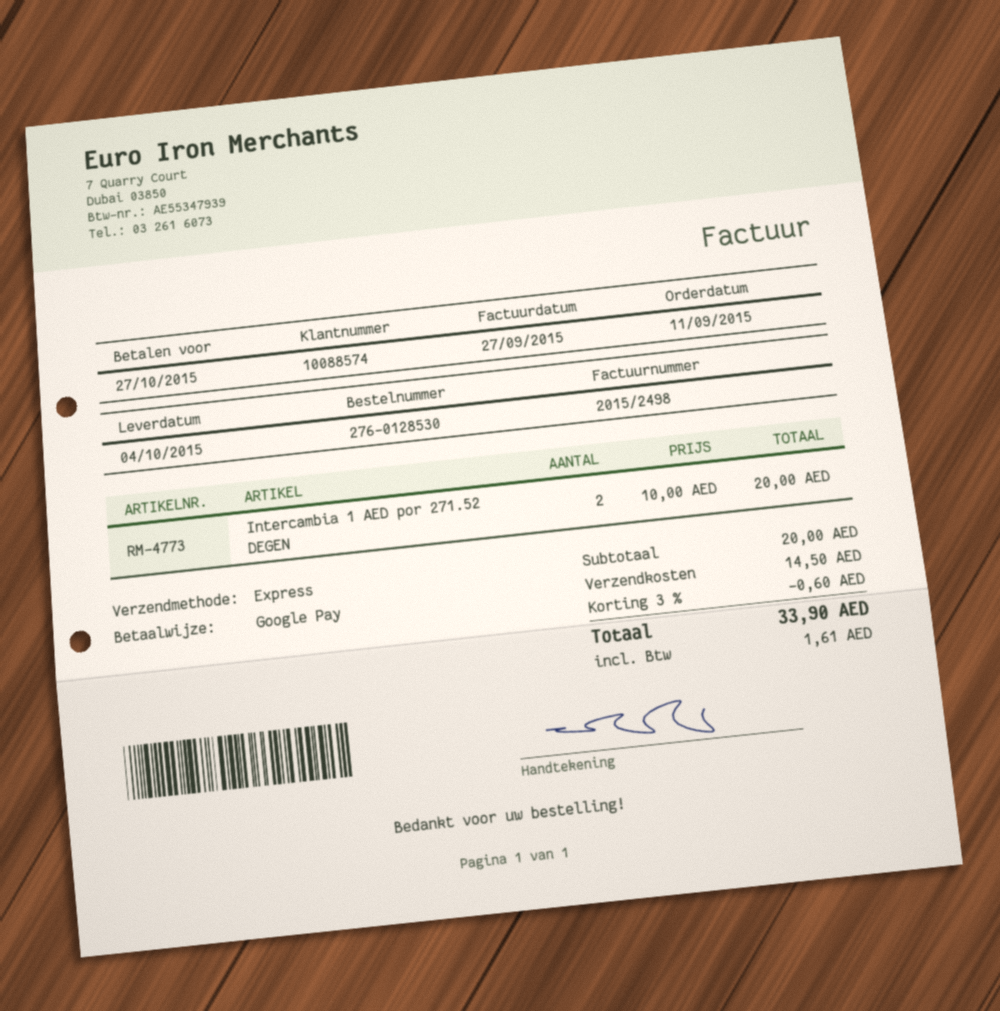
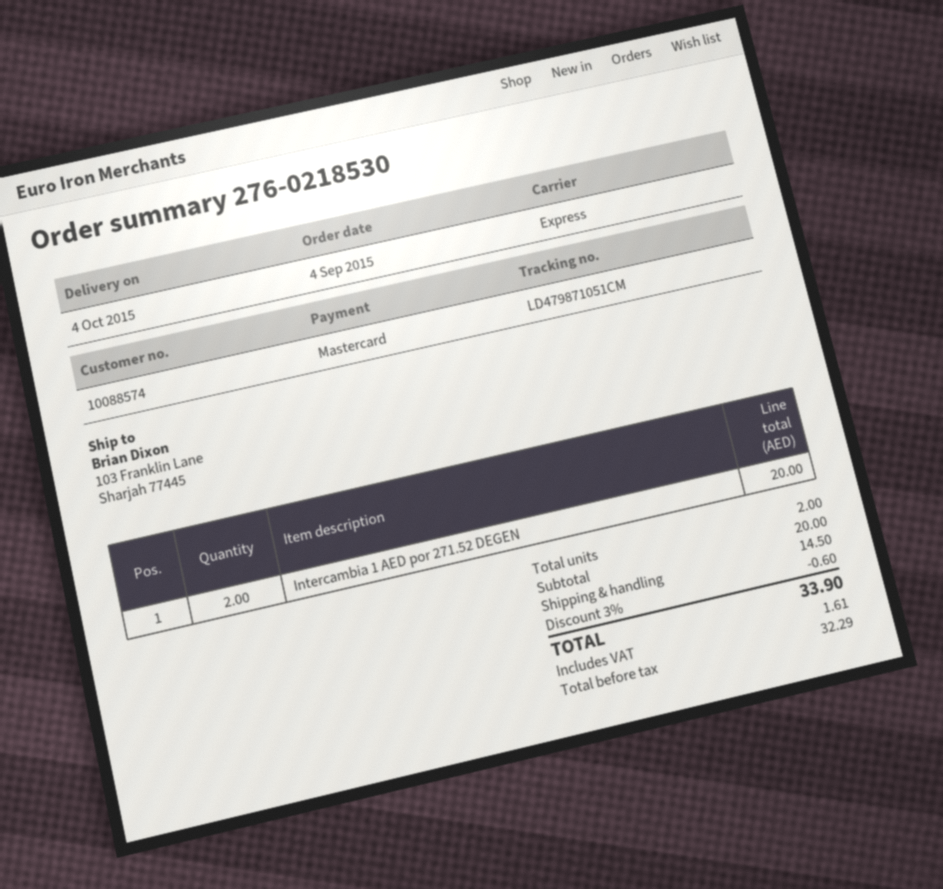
order number: 276-0128530 -> 276-0218530
order date: 2015-09-11 -> 2015-09-04
payment method: Google Pay -> Mastercard

